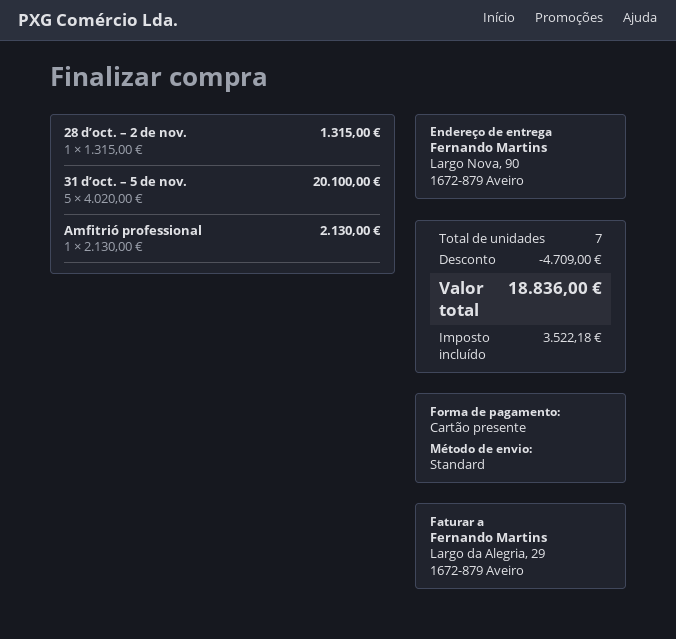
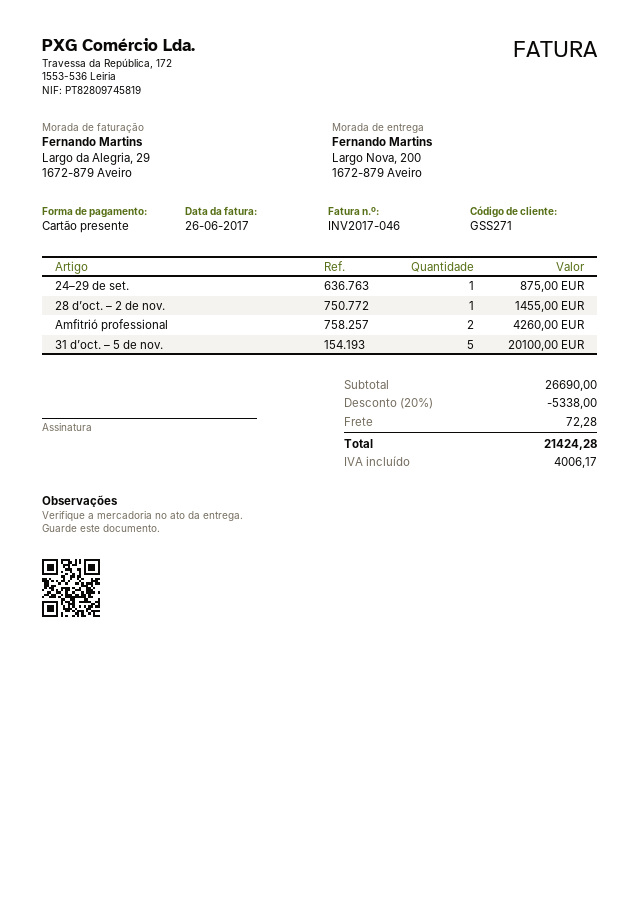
ship to: Largo Nova, 90, 1672-879 Aveiro -> Largo Nova, 200, 1672-879 Aveiro
28 d’oct. – 2 de nov.: 1 for 1315.00 -> 1 for 1455.00
Amfitrió professional: 1 for 2130.00 -> 2 for 4260.00
24–29 de set.: none -> 1 for 875.00
discount: 4709.00 -> 5338.00
shipping: none -> 72.28
tax: 3522.18 -> 4006.17
total: 18836.00 -> 21424.28

